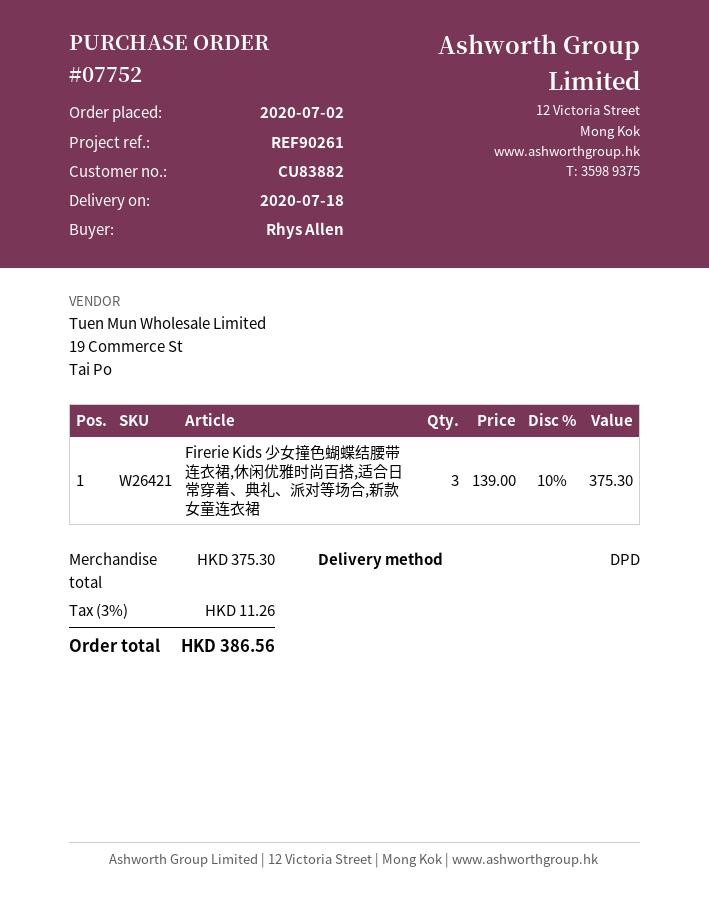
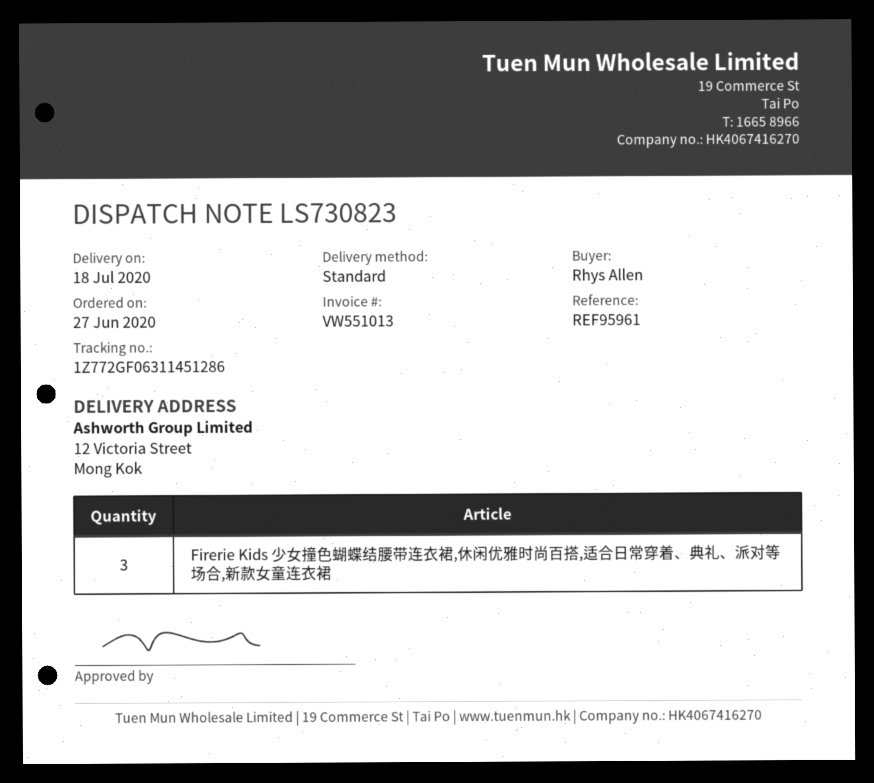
order date: 2020-07-02 -> 2020-06-27
reference: REF90261 -> REF95961
shipping method: DPD -> standard

